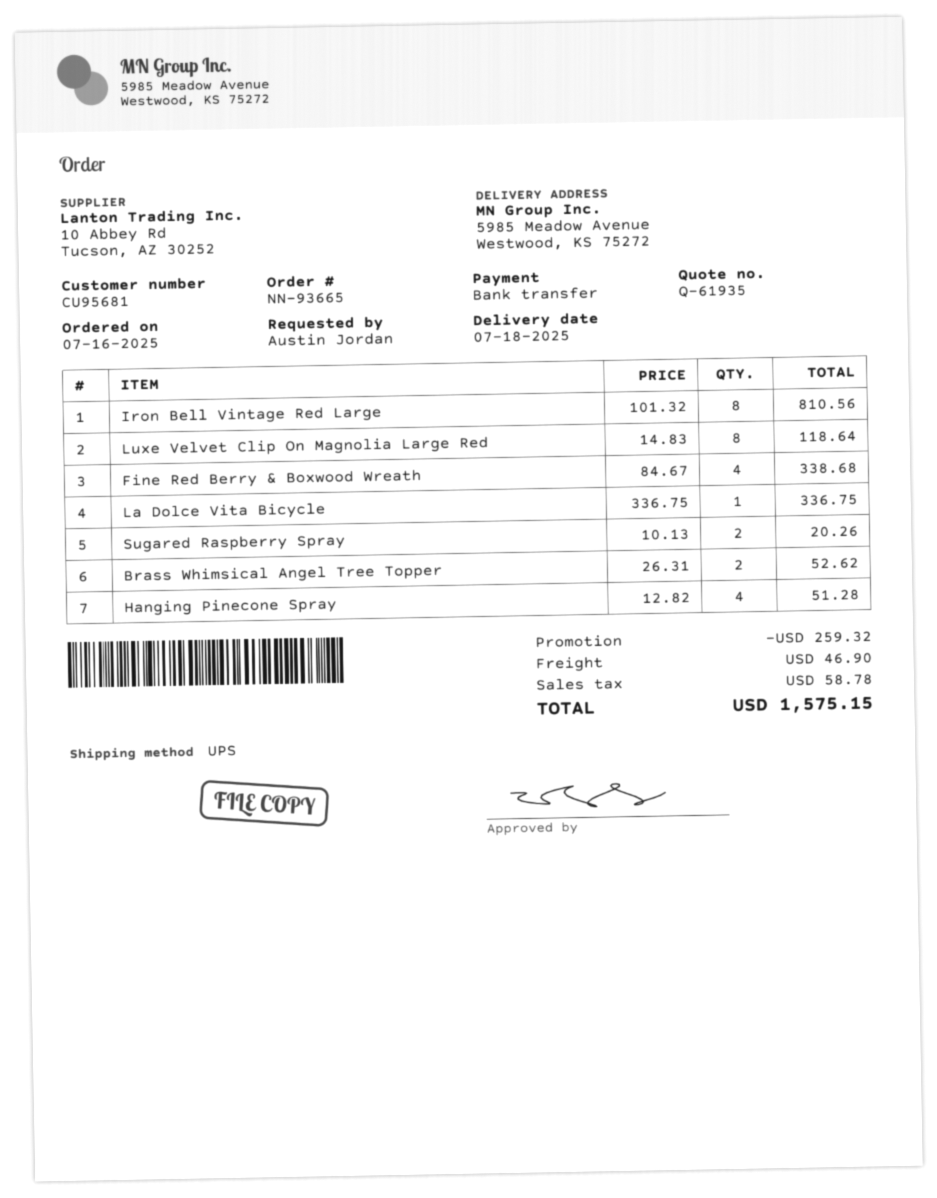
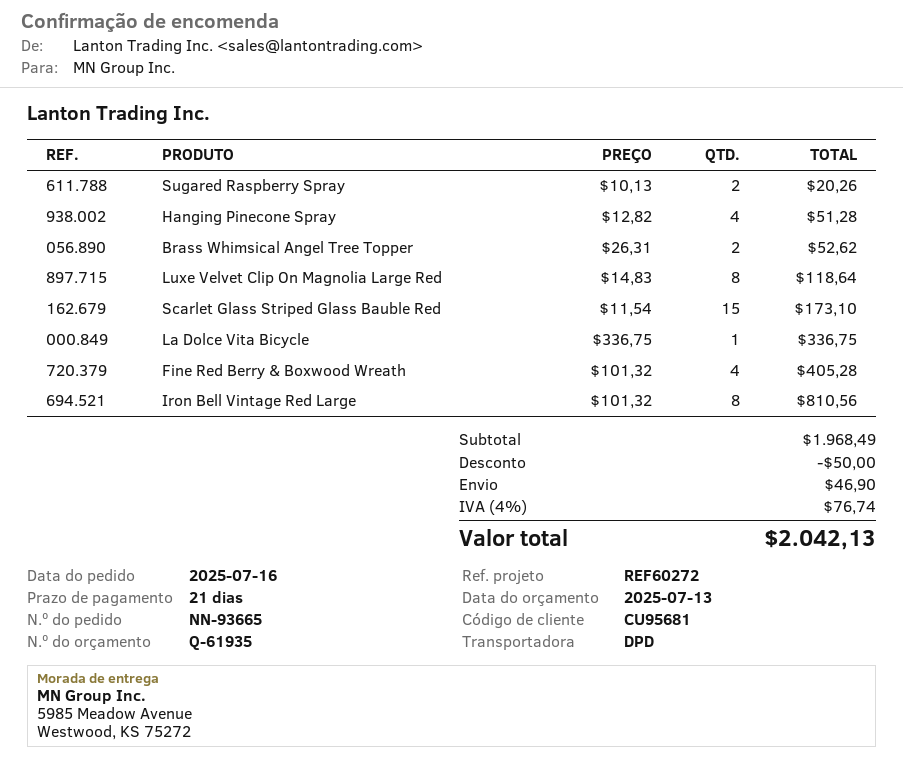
shipping method: UPS -> DPD
Fine Red Berry & Boxwood Wreath: 4 x 84.67 = 338.68 -> 4 x 101.32 = 405.28
Scarlet Glass Striped Glass Bauble Red: none -> 15 x 11.54 = 173.10
discount: 259.32 -> 50.00
tax: 58.78 -> 76.74
total: 1575.15 -> 2042.13

